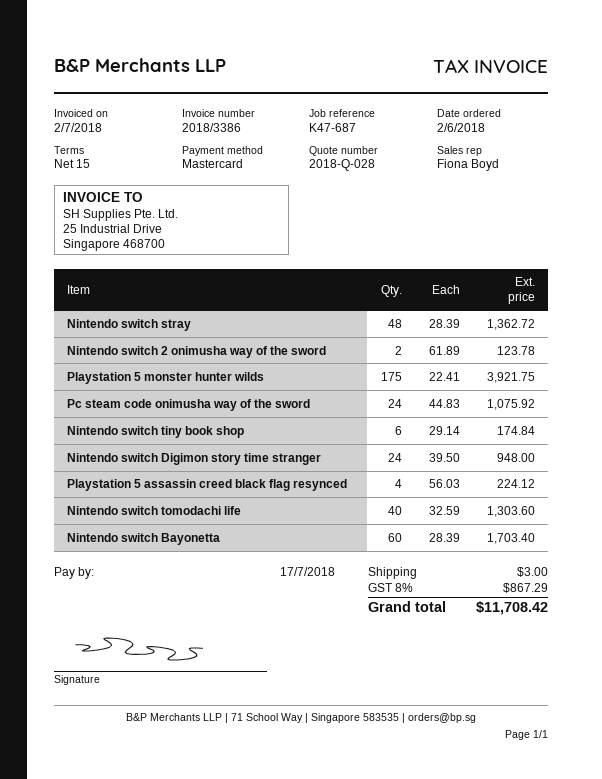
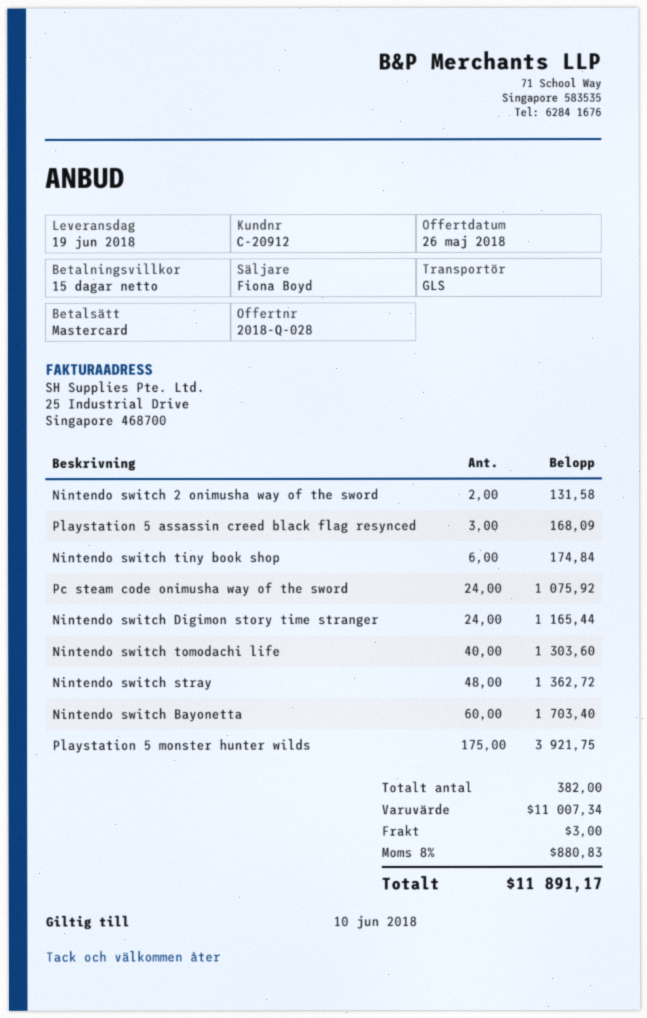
Nintendo switch 2 onimusha way of the sword: 2 for 123.78 -> 2 for 131.58
Nintendo switch Digimon story time stranger: 24 for 948.00 -> 24 for 1165.44
Playstation 5 assassin creed black flag resynced: 4 for 224.12 -> 3 for 168.09
tax: 8% = 867.29 -> 8% = 880.83
total: 11708.42 -> 11891.17

